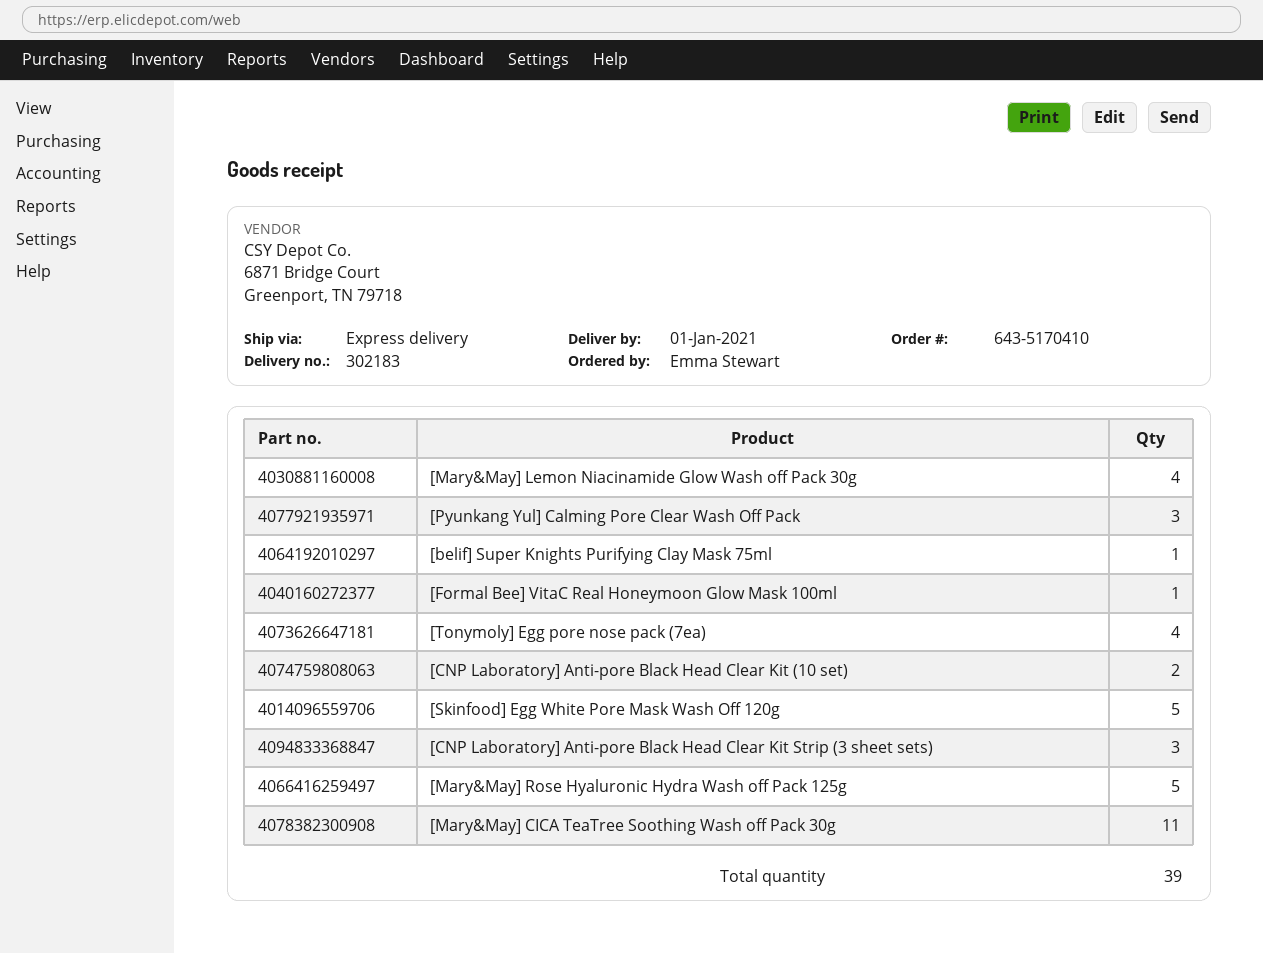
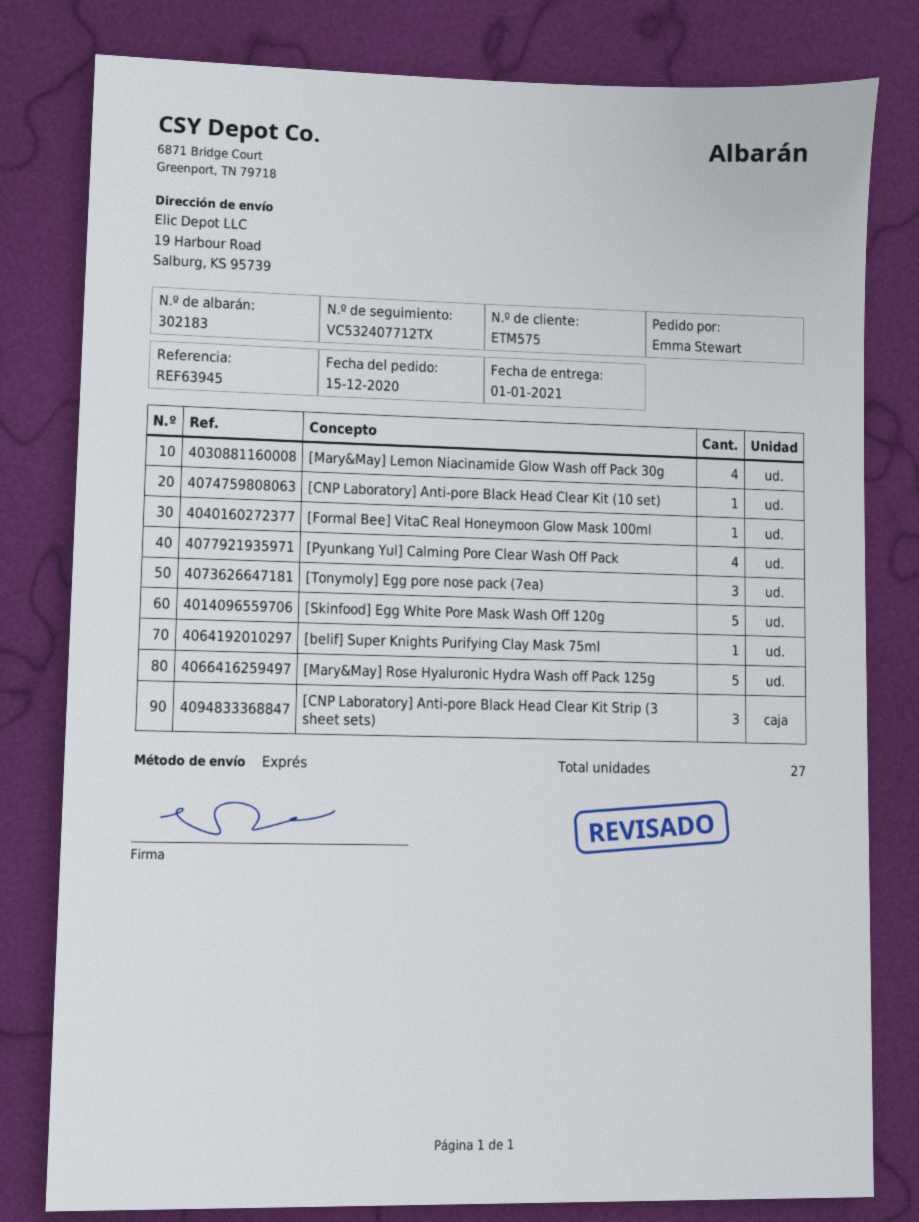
[Pyunkang Yul] Calming Pore Clear Wash Off Pack: 3 -> 4
[Tonymoly] Egg pore nose pack (7ea): 4 -> 3
[CNP Laboratory] Anti-pore Black Head Clear Kit (10 set): 2 -> 1
[Mary&May] CICA TeaTree Soothing Wash off Pack 30g: 11 -> none
total quantity: 39 -> 27

